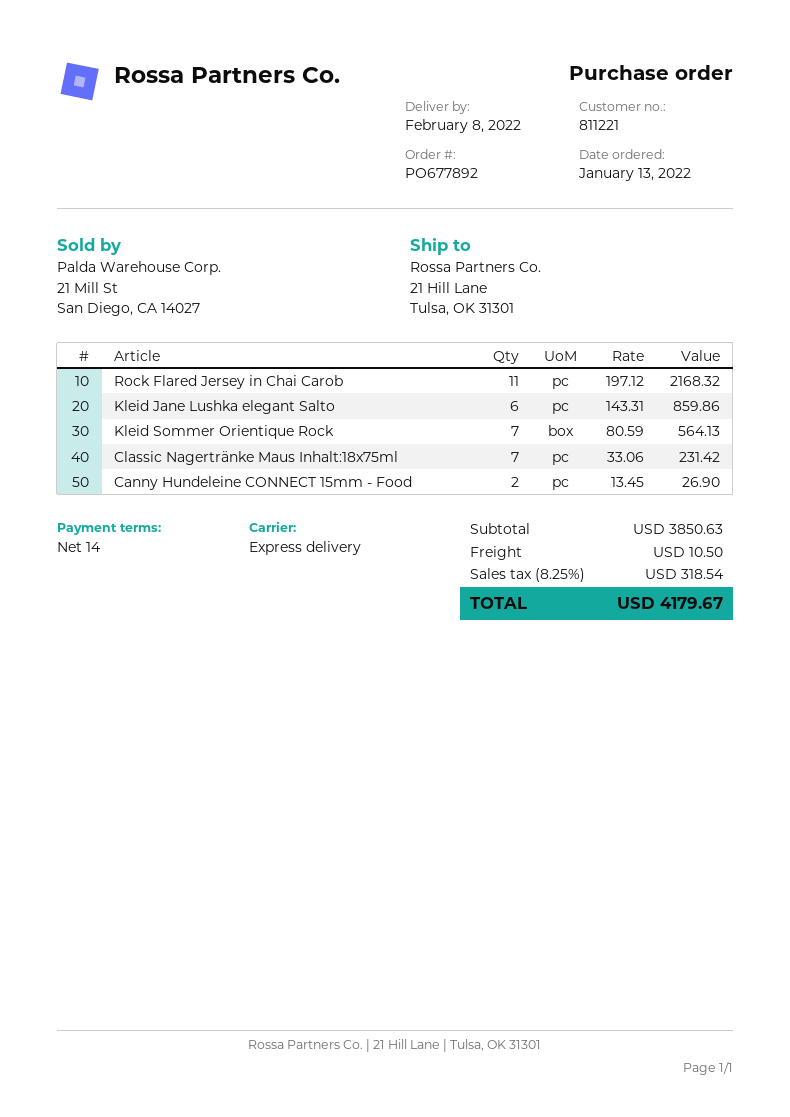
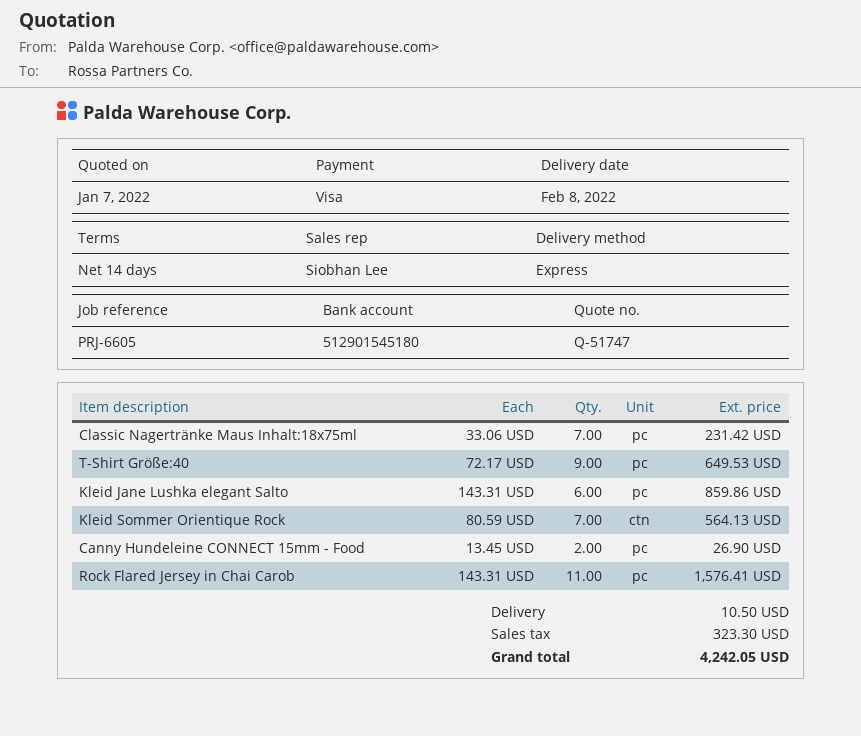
Rock Flared Jersey in Chai Carob: 11 x 197.12 = 2168.32 -> 11 x 143.31 = 1576.41
T-Shirt Größe:40: none -> 9 x 72.17 = 649.53
tax: 318.54 -> 323.30
total: 4179.67 -> 4242.05

